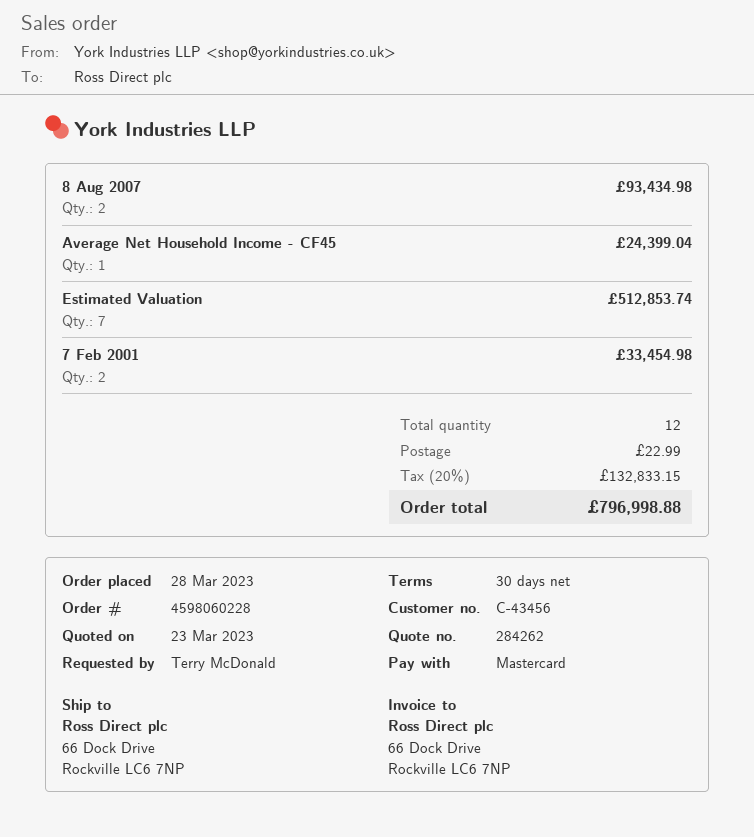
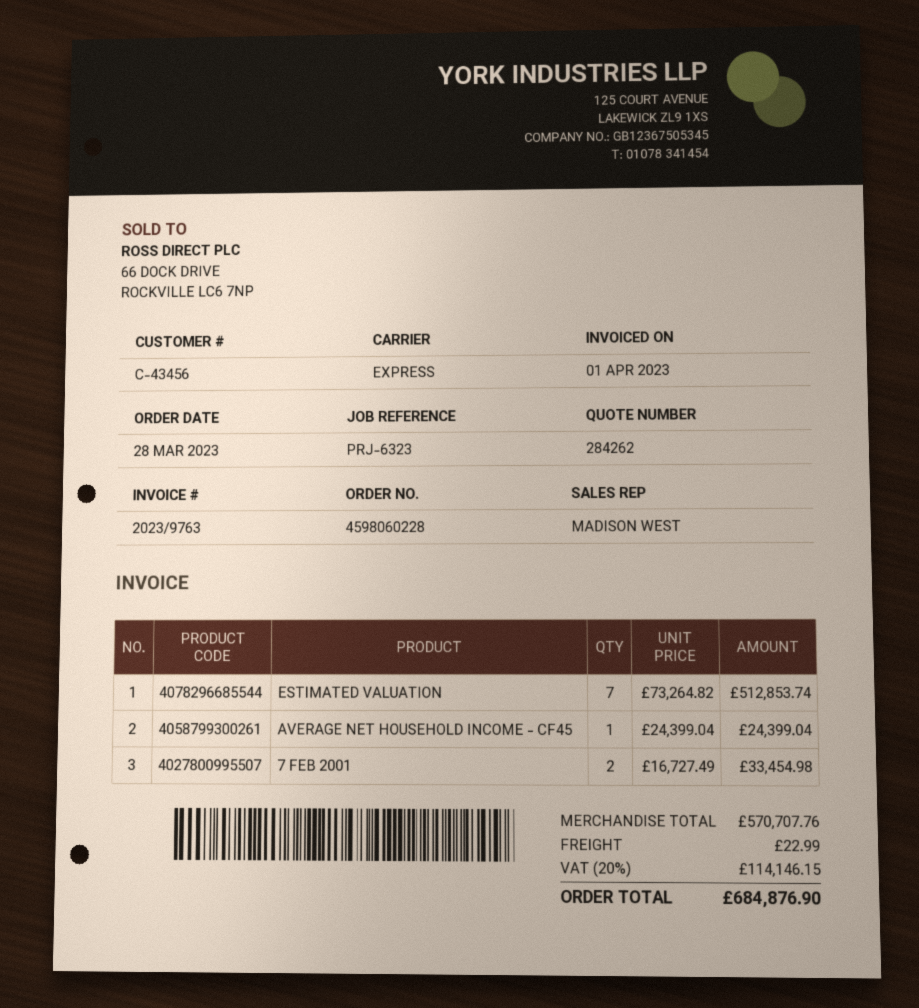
8 Aug 2007: 2 for 93434.98 -> none
tax: 20% = 132833.15 -> 20% = 114146.15
total: 796998.88 -> 684876.90

